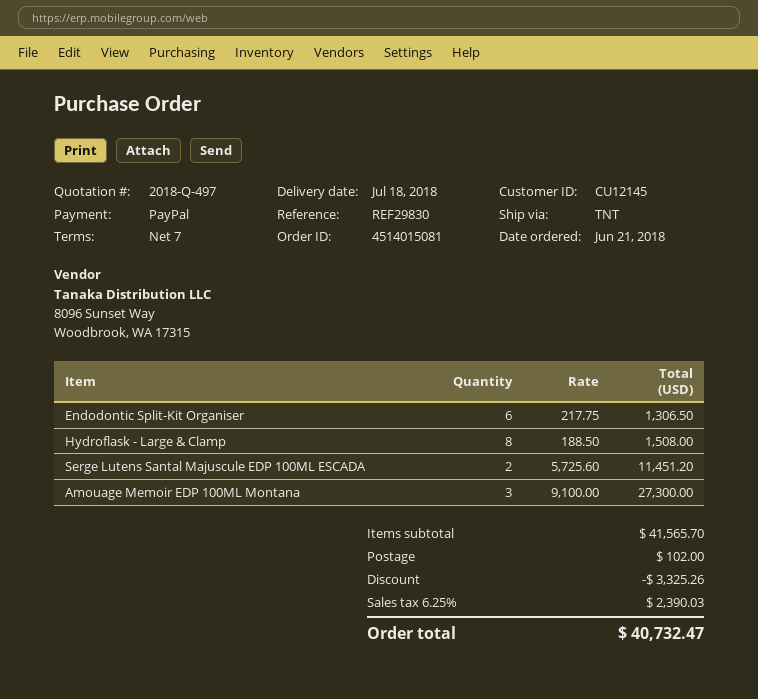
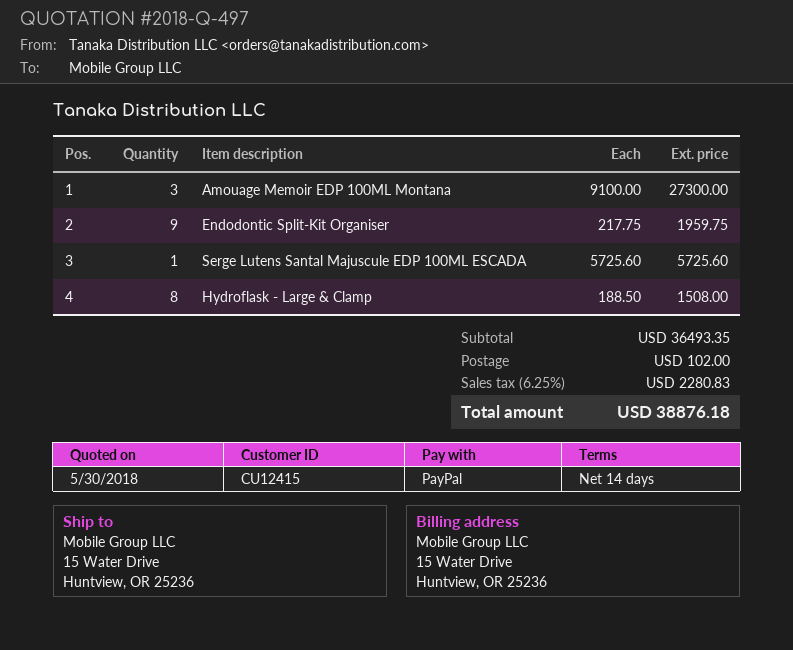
payment terms: 7 days -> 14 days
customer number: CU12145 -> CU12415
Endodontic Split-Kit Organiser: 6 x 217.75 = 1306.50 -> 9 x 217.75 = 1959.75
Serge Lutens Santal Majuscule EDP 100ML ESCADA: 2 x 5725.60 = 11451.20 -> 1 x 5725.60 = 5725.60
subtotal: 41565.70 -> 36493.35
discount: 3325.26 -> none
tax: 6.25% = 2390.03 -> 6.25% = 2280.83
total: 40732.47 -> 38876.18

